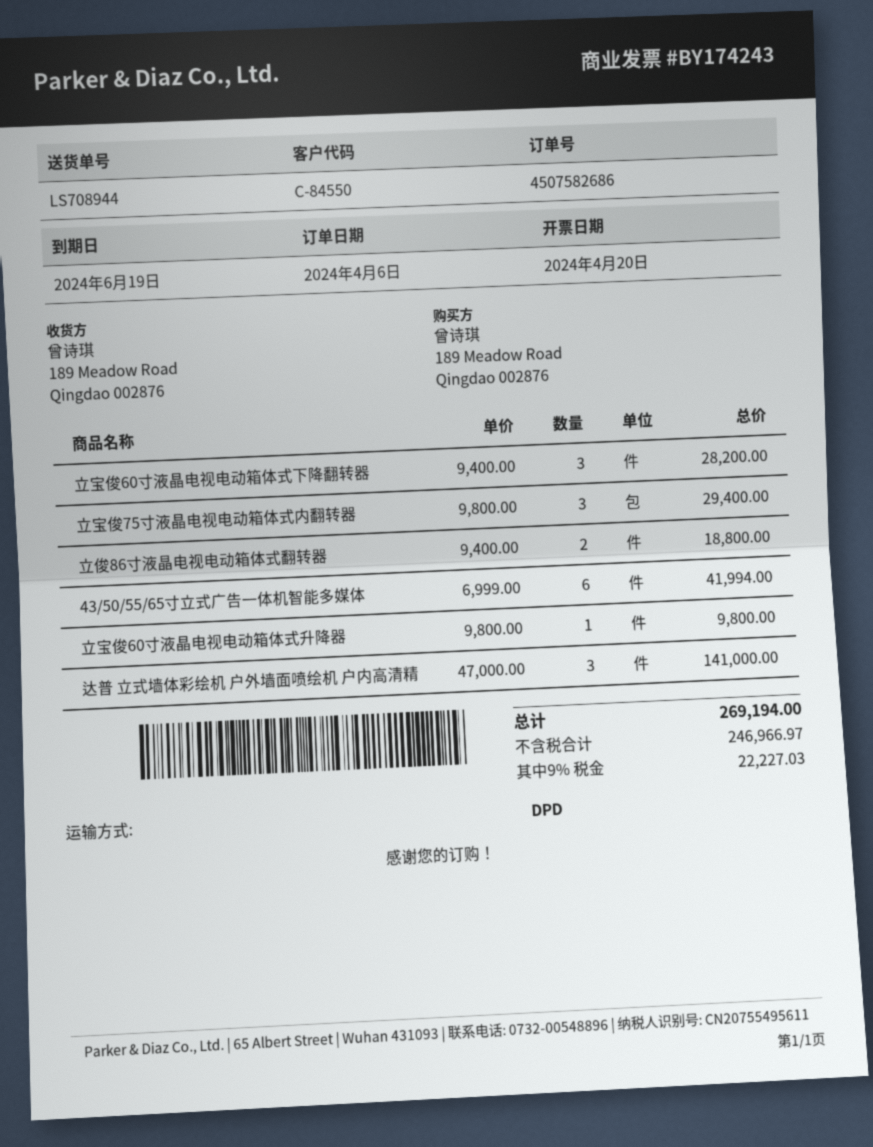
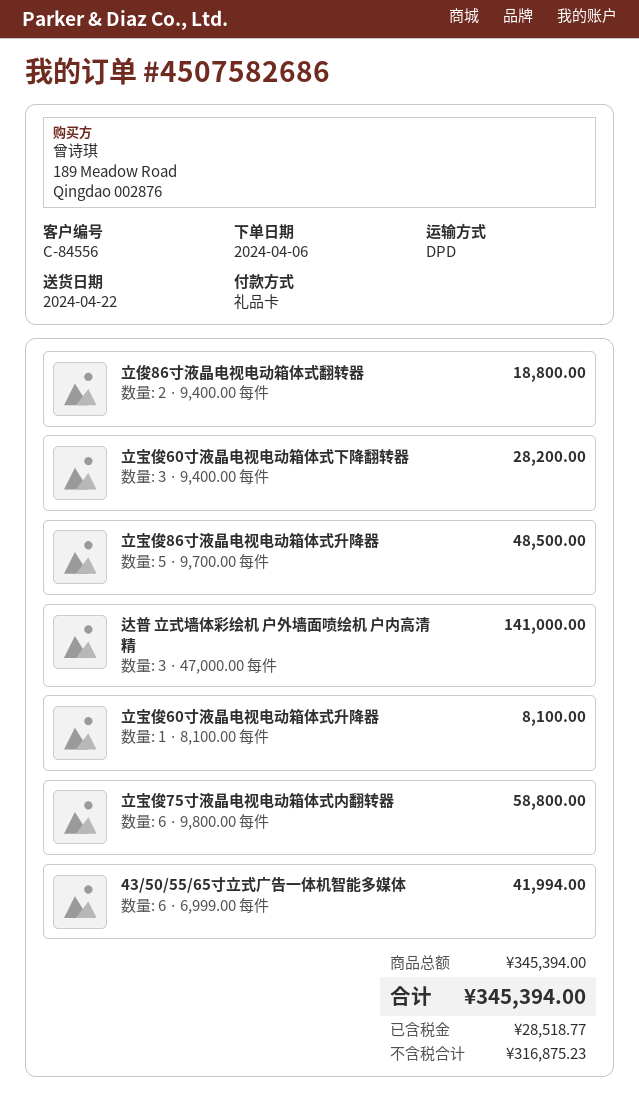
customer number: C-84550 -> C-84556
立宝俊75寸液晶电视电动箱体式内翻转器: 3 x 9800.00 = 29400.00 -> 6 x 9800.00 = 58800.00
立宝俊60寸液晶电视电动箱体式升降器: 1 x 9800.00 = 9800.00 -> 1 x 8100.00 = 8100.00
立宝俊86寸液晶电视电动箱体式升降器: none -> 5 x 9700.00 = 48500.00
net: 246966.97 -> 316875.23
tax: 22227.03 -> 28518.77
total: 269194.00 -> 345394.00

